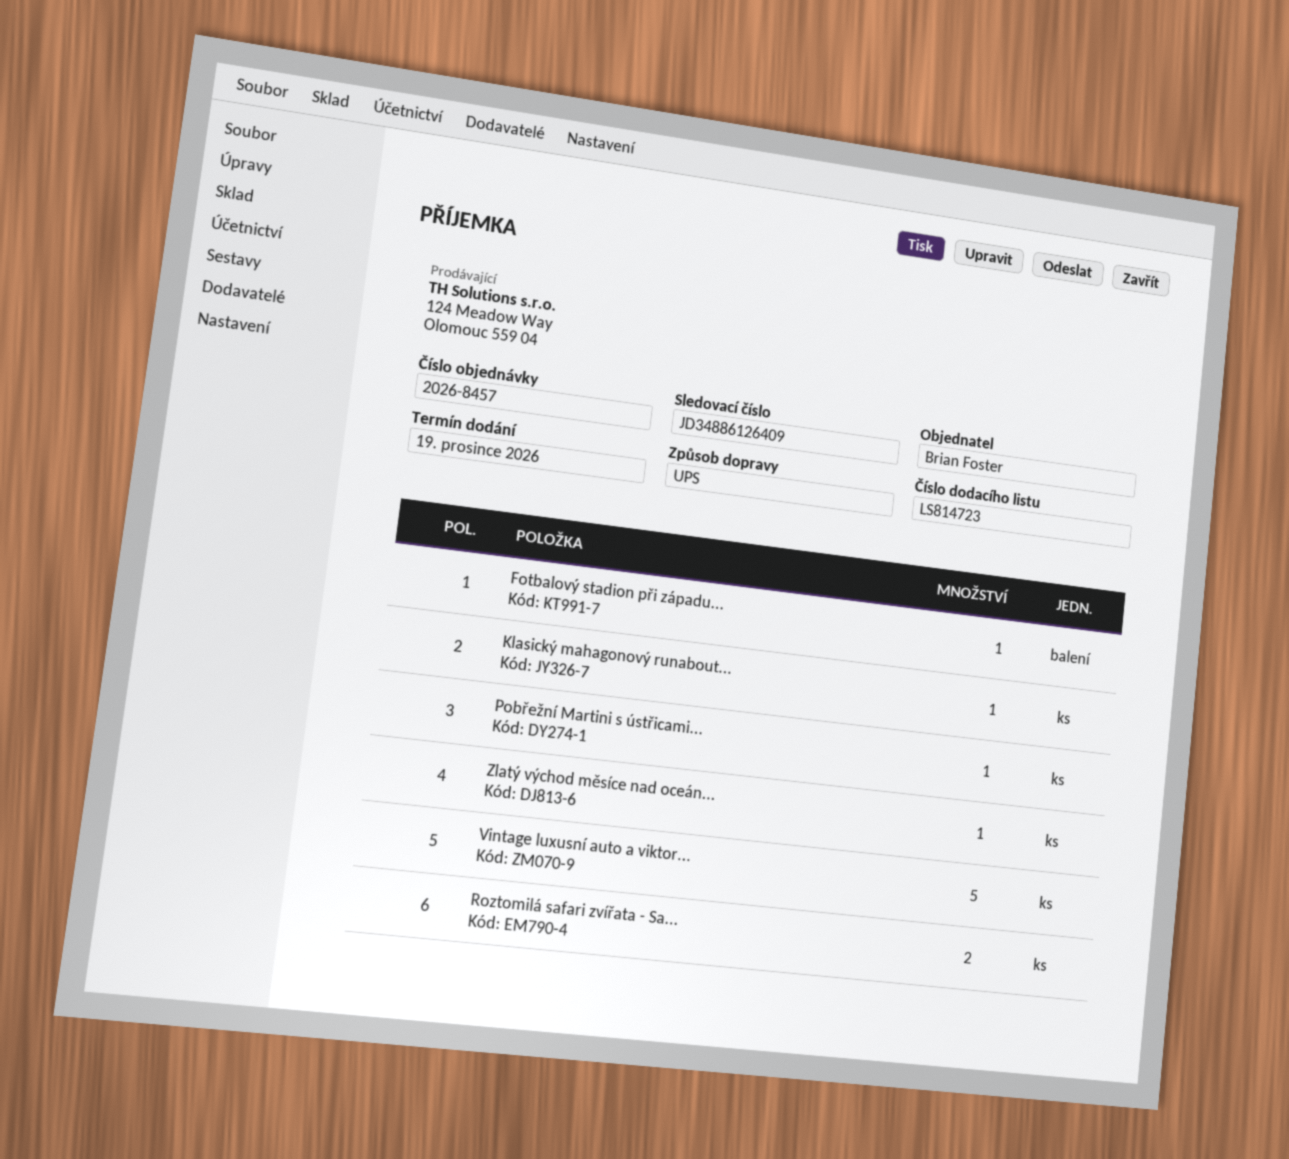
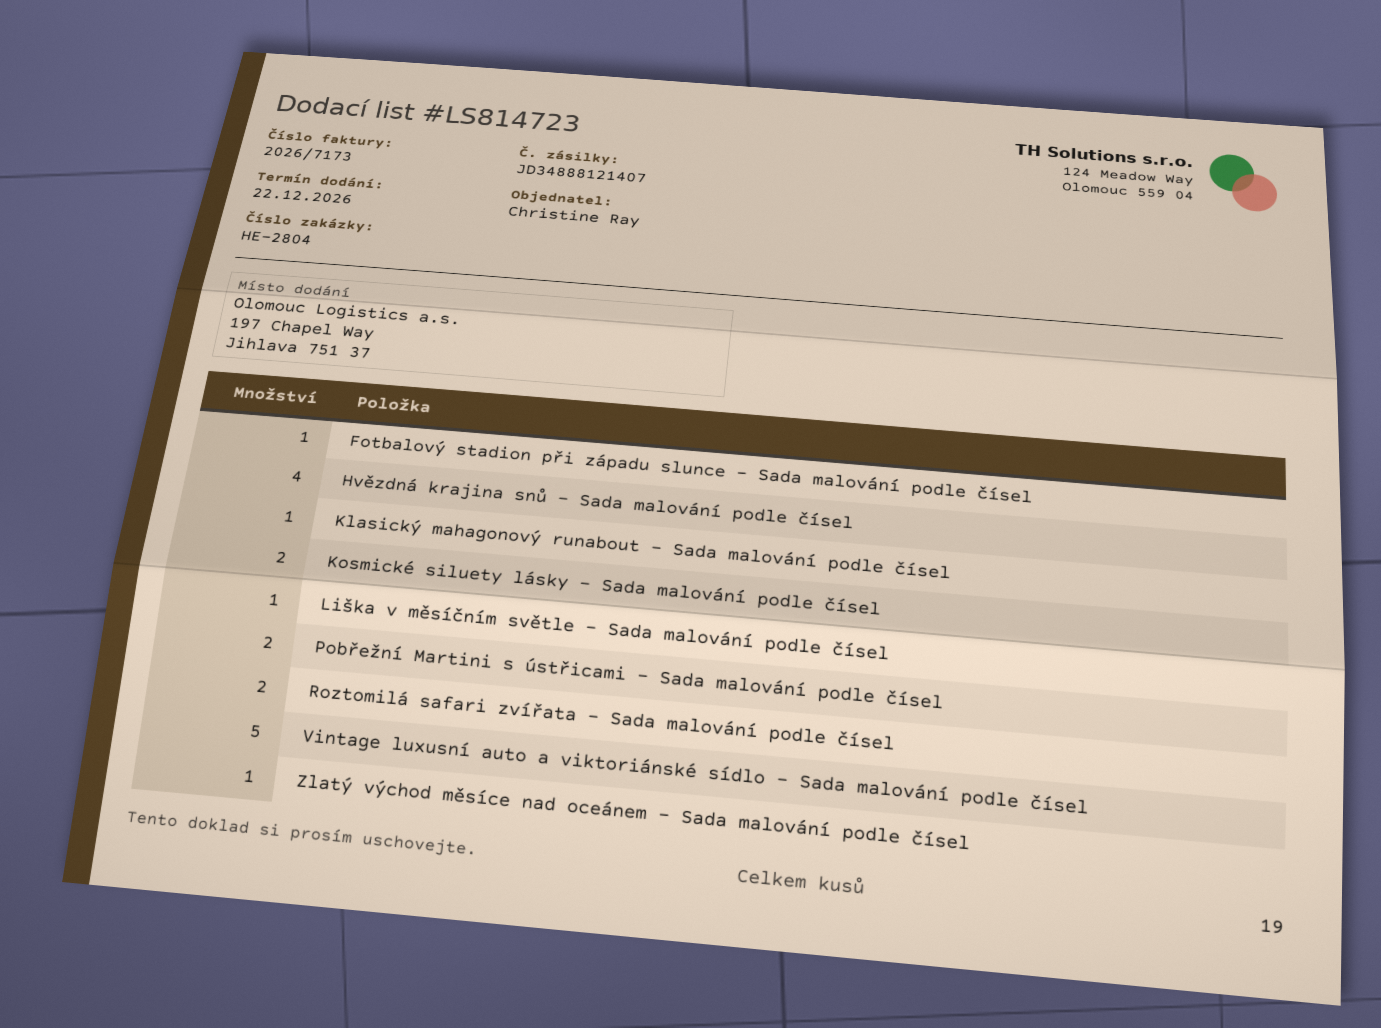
delivery date: 2026-12-19 -> 2026-12-22
ordered by: Brian Foster -> Christine Ray
tracking number: JD34886126409 -> JD34888121407
Pobřežní Martini s ústřicami...: 1 -> 2
Hvězdná krajina snů - Sada malování podle čísel: none -> 4
Kosmické siluety lásky - Sada malování podle čísel: none -> 2
Liška v měsíčním světle - Sada malování podle čísel: none -> 1

